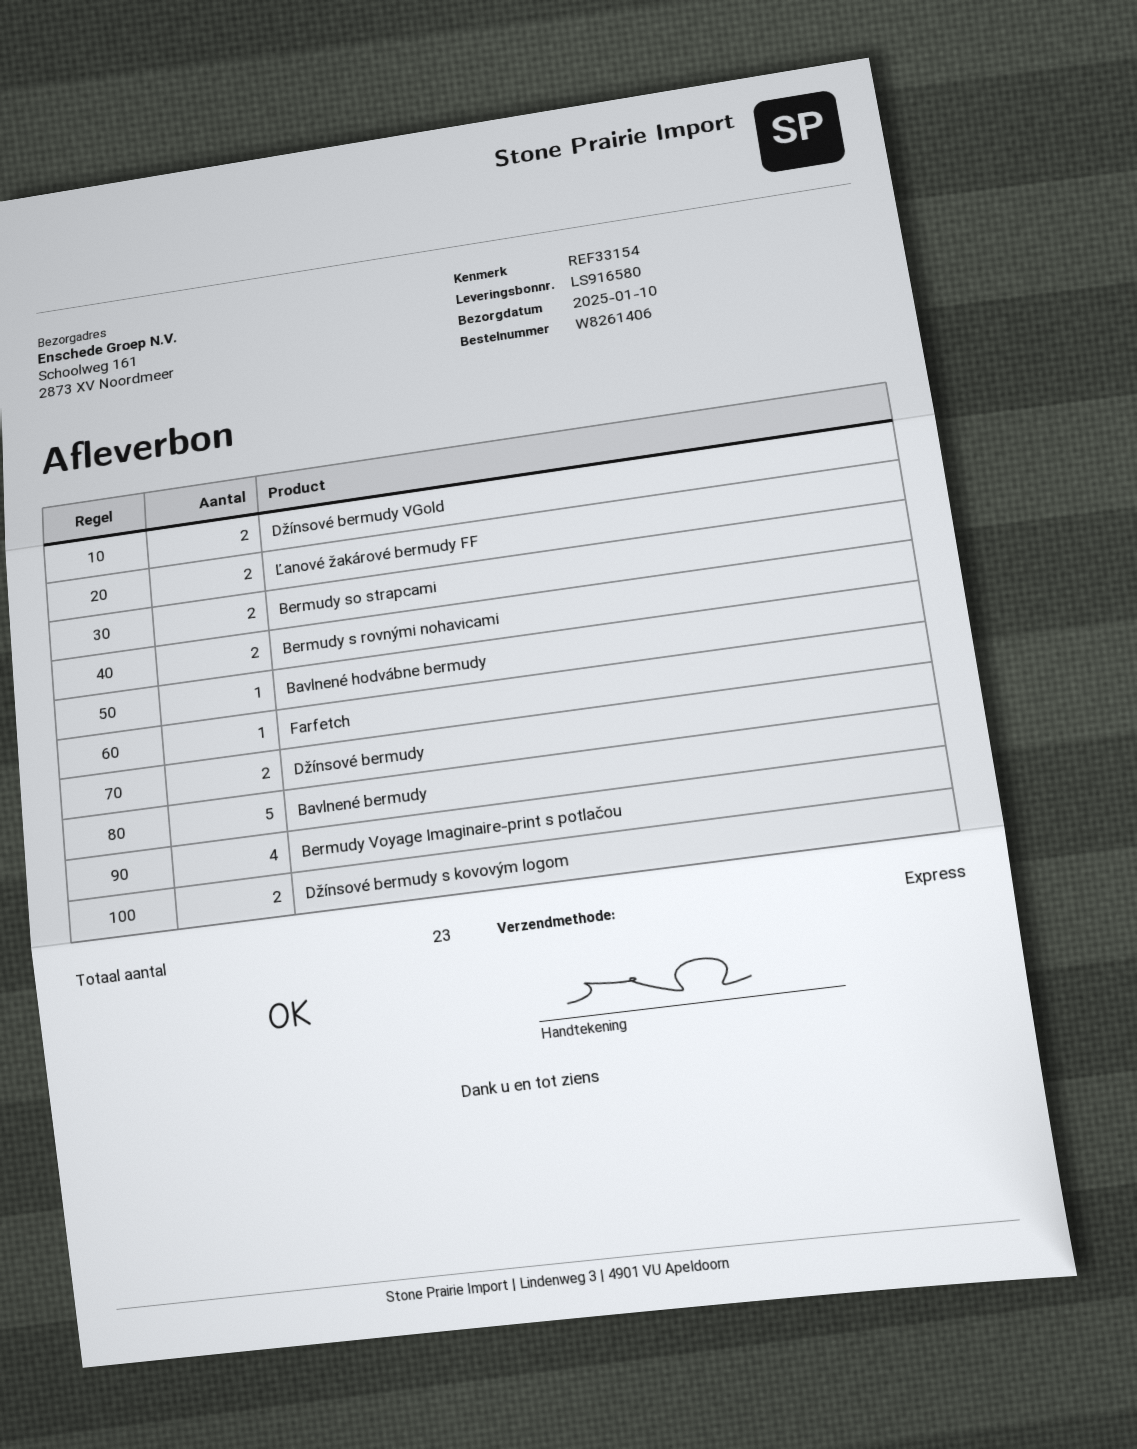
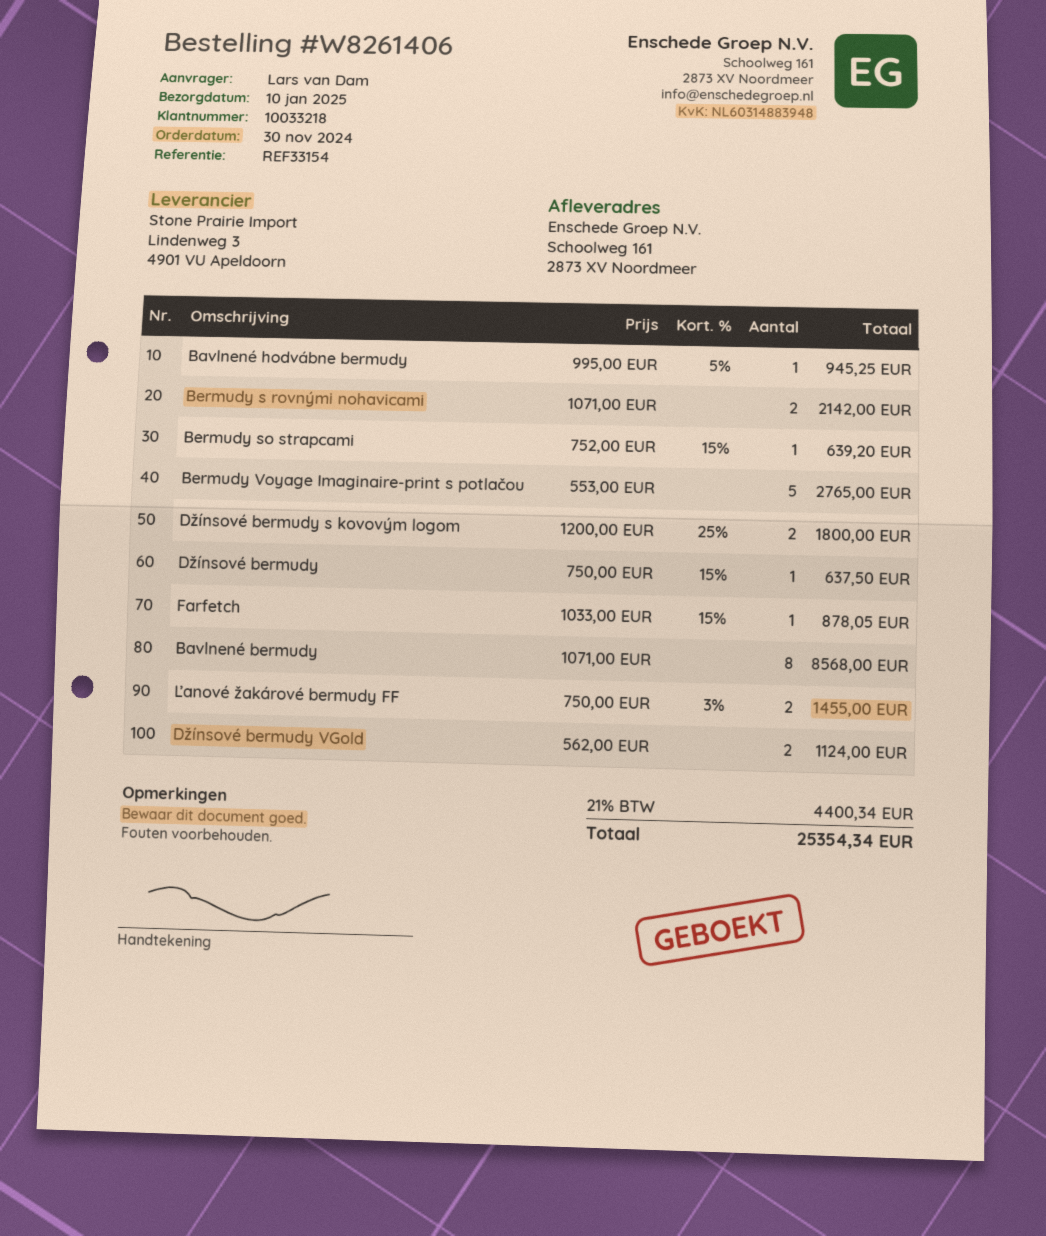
Bermudy so strapcami: 2 -> 1
Džínsové bermudy: 2 -> 1
Bavlnené bermudy: 5 -> 8
Bermudy Voyage Imaginaire-print s potlačou: 4 -> 5

